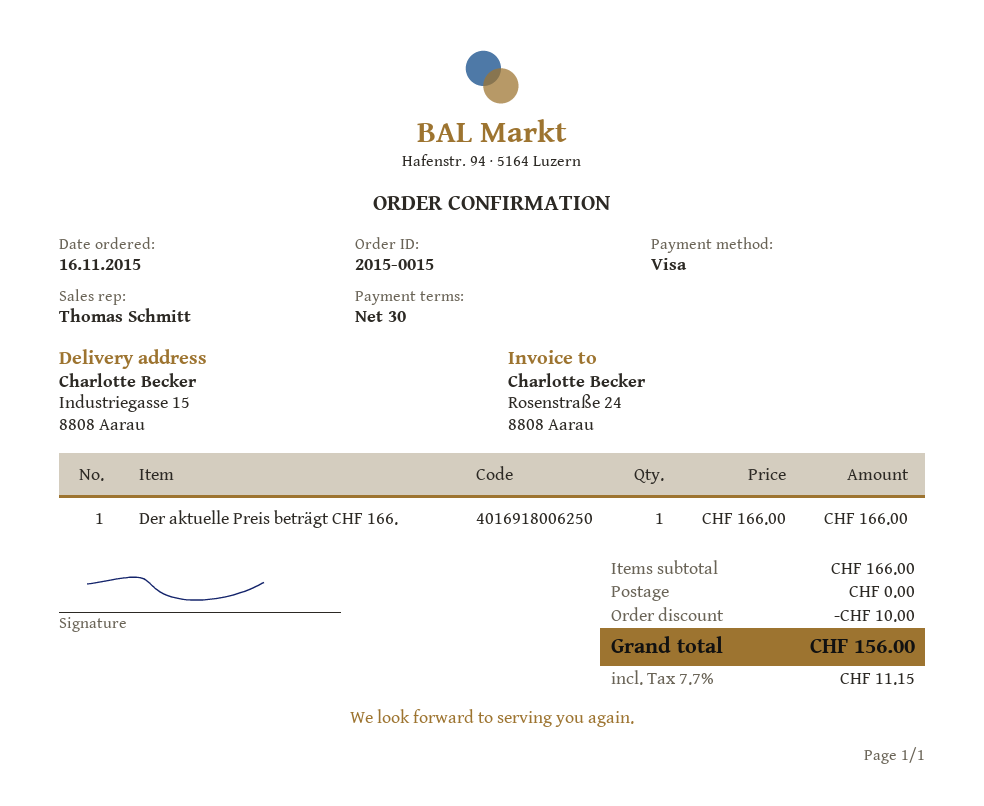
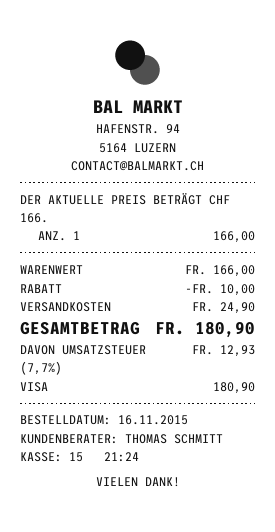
shipping: 0.00 -> 24.90
tax: 7.7% = 11.15 -> 7.7% = 12.93
total: 156.00 -> 180.90

